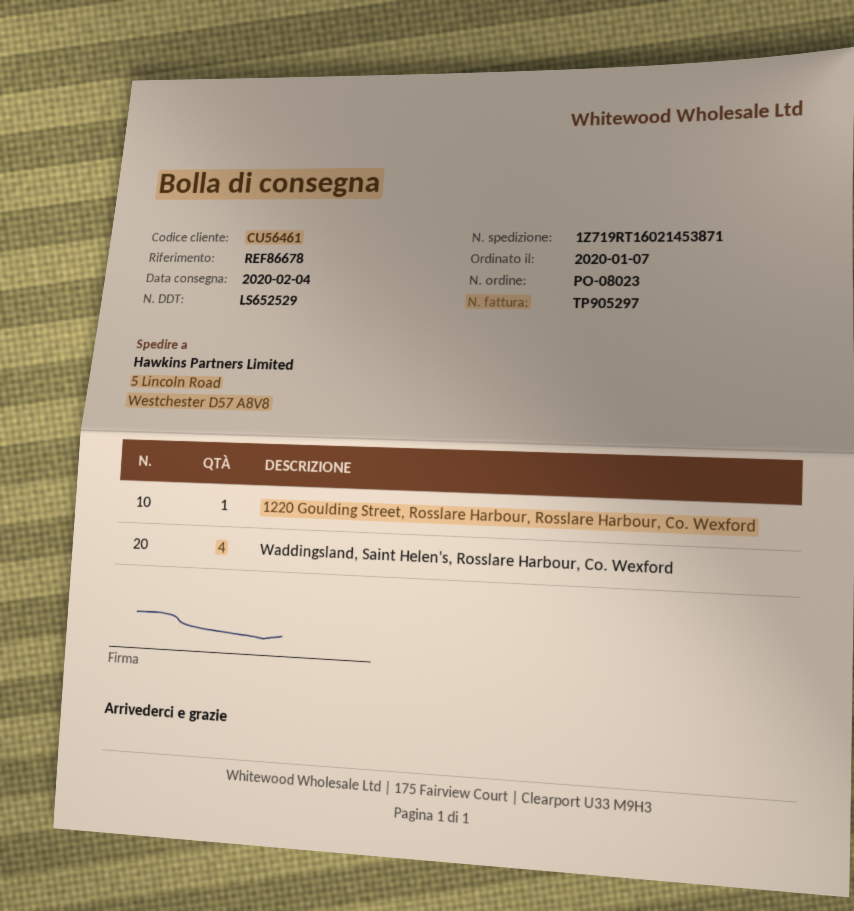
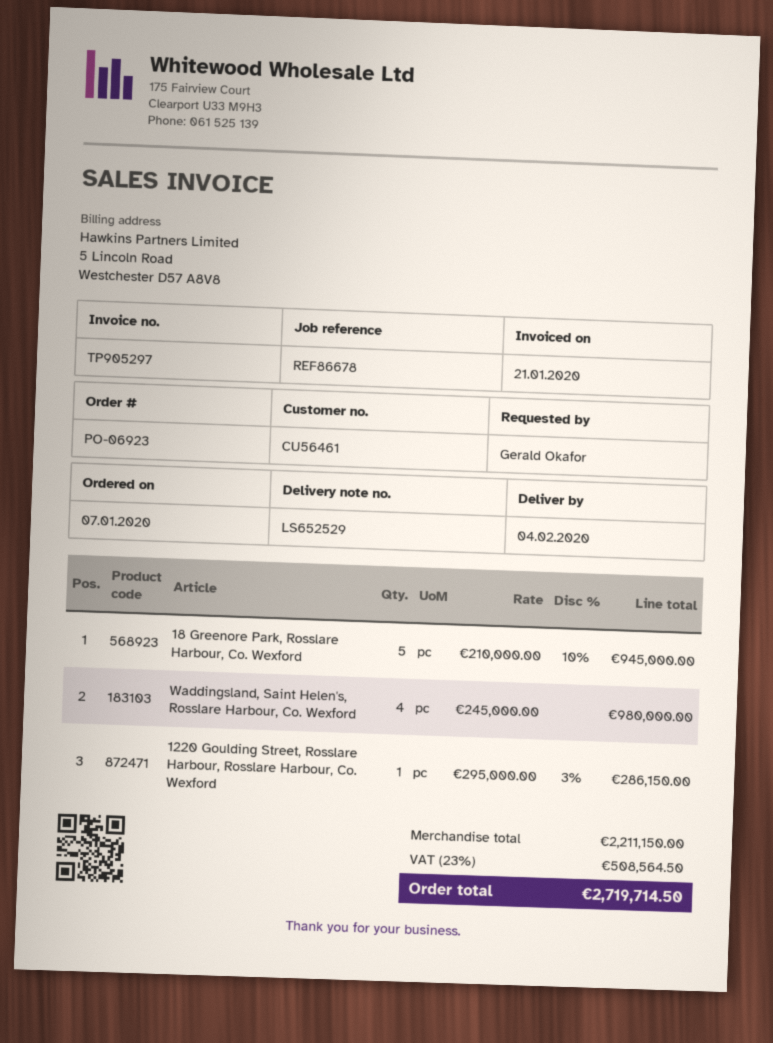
order number: PO-08023 -> PO-06923
18 Greenore Park, Rosslare Harbour, Co. Wexford: none -> 5

